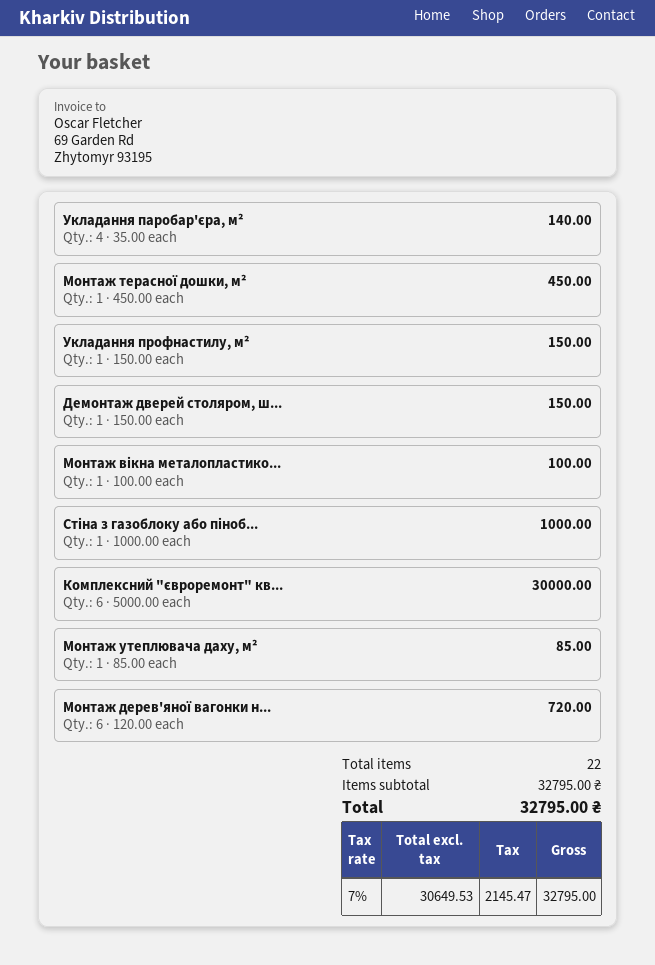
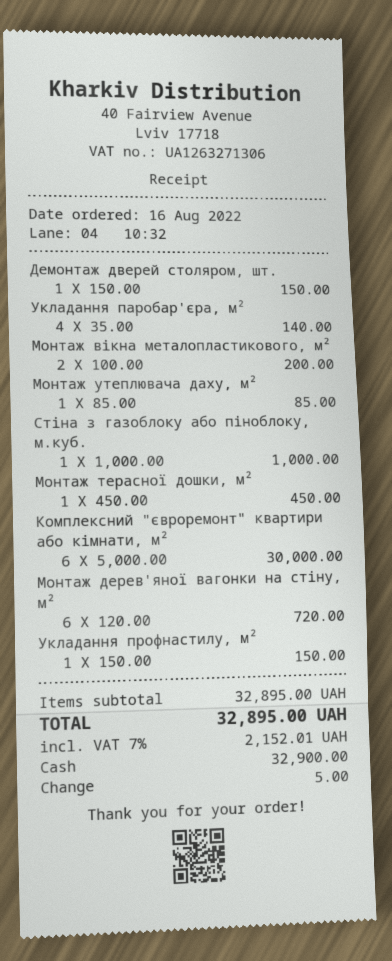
Монтаж вікна металопластико...: 1 x 100.00 = 100.00 -> 2 x 100.00 = 200.00
subtotal: 32795.00 -> 32895.00
tax: 7% = 2145.47 -> 7% = 2152.01
total: 32795.00 -> 32895.00

